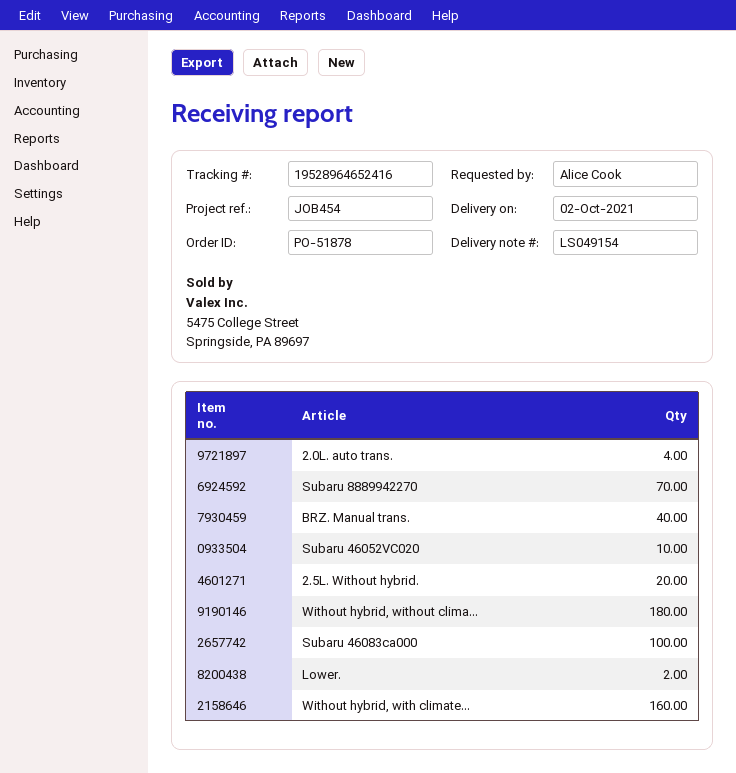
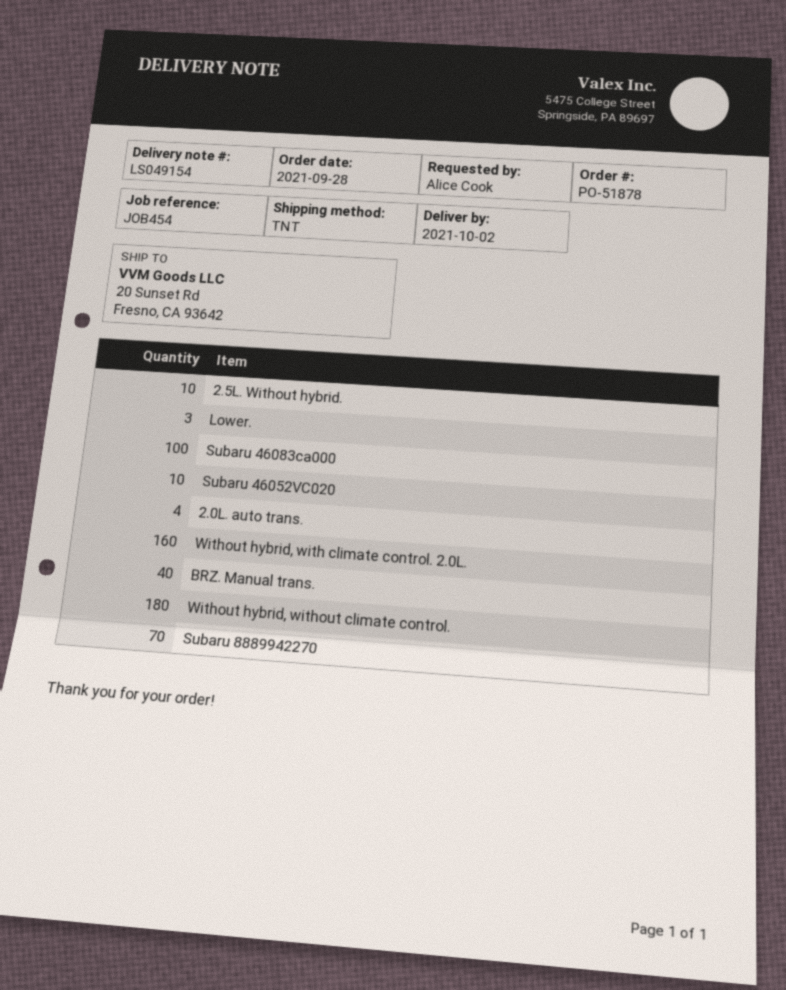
2.5L. Without hybrid.: 20 -> 10
Lower.: 2 -> 3

